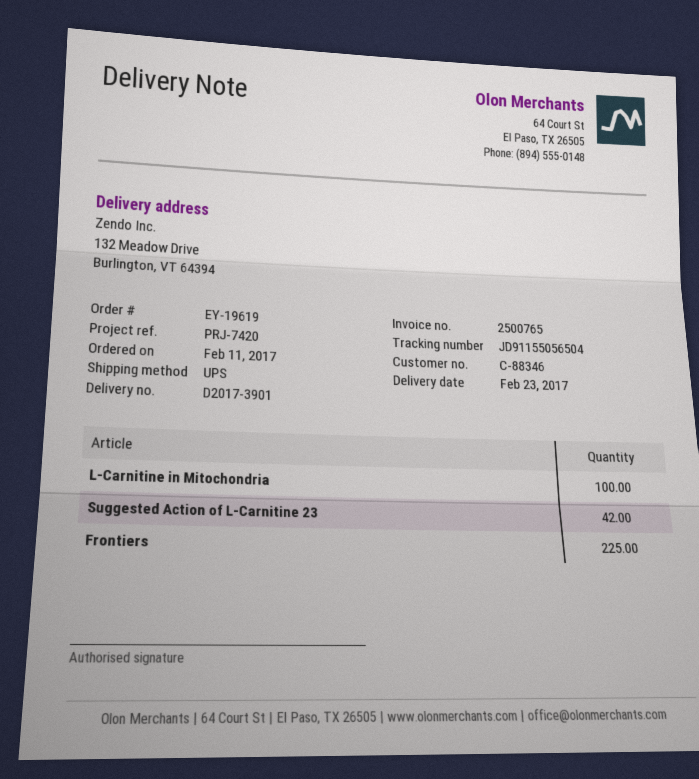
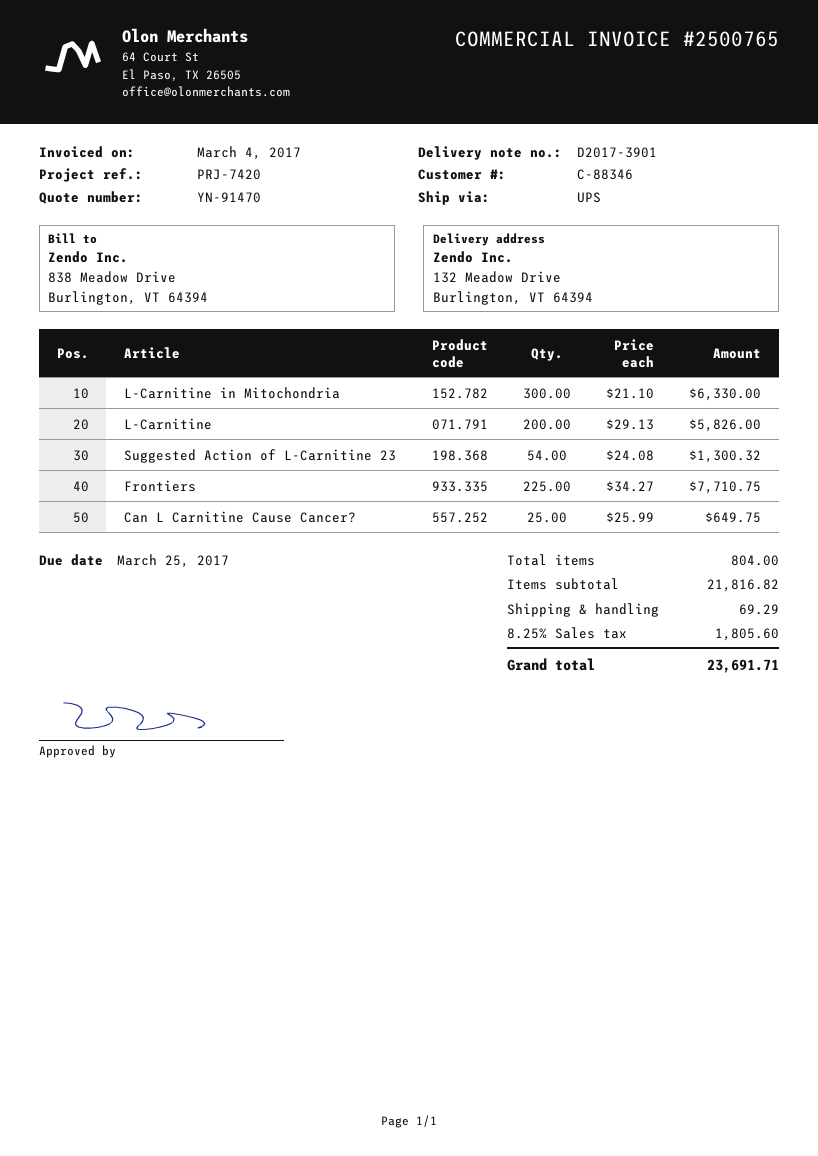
L-Carnitine in Mitochondria: 100 -> 300
Suggested Action of L-Carnitine 23: 42 -> 54
L-Carnitine: none -> 200
Can L Carnitine Cause Cancer?: none -> 25

